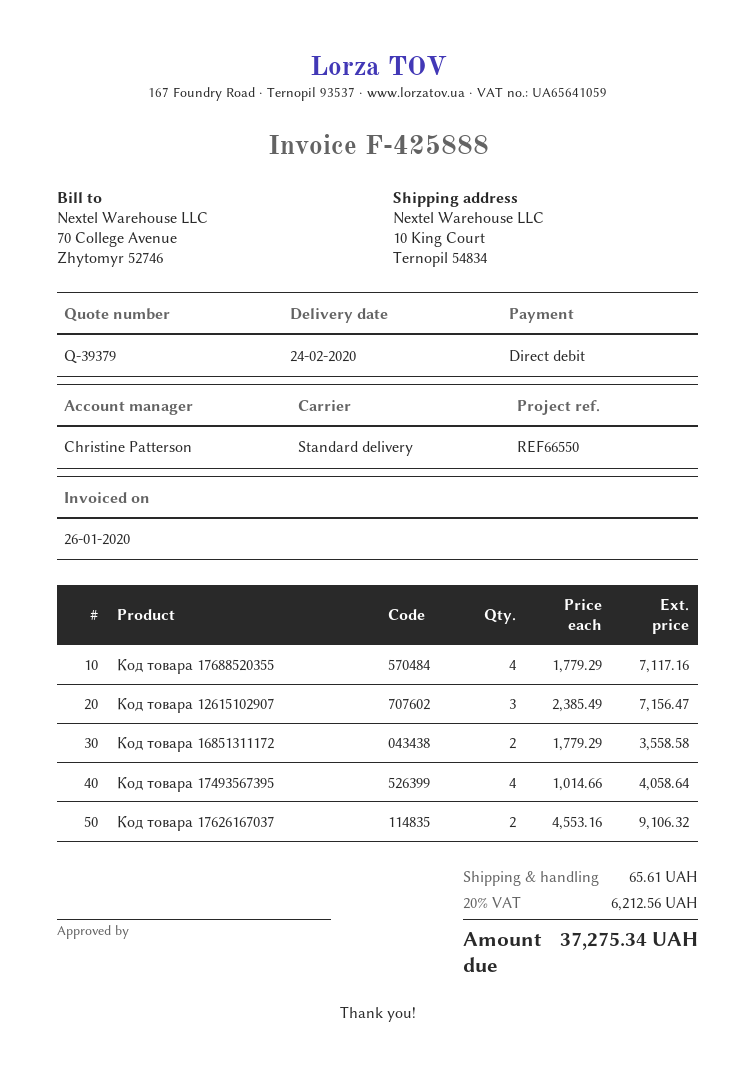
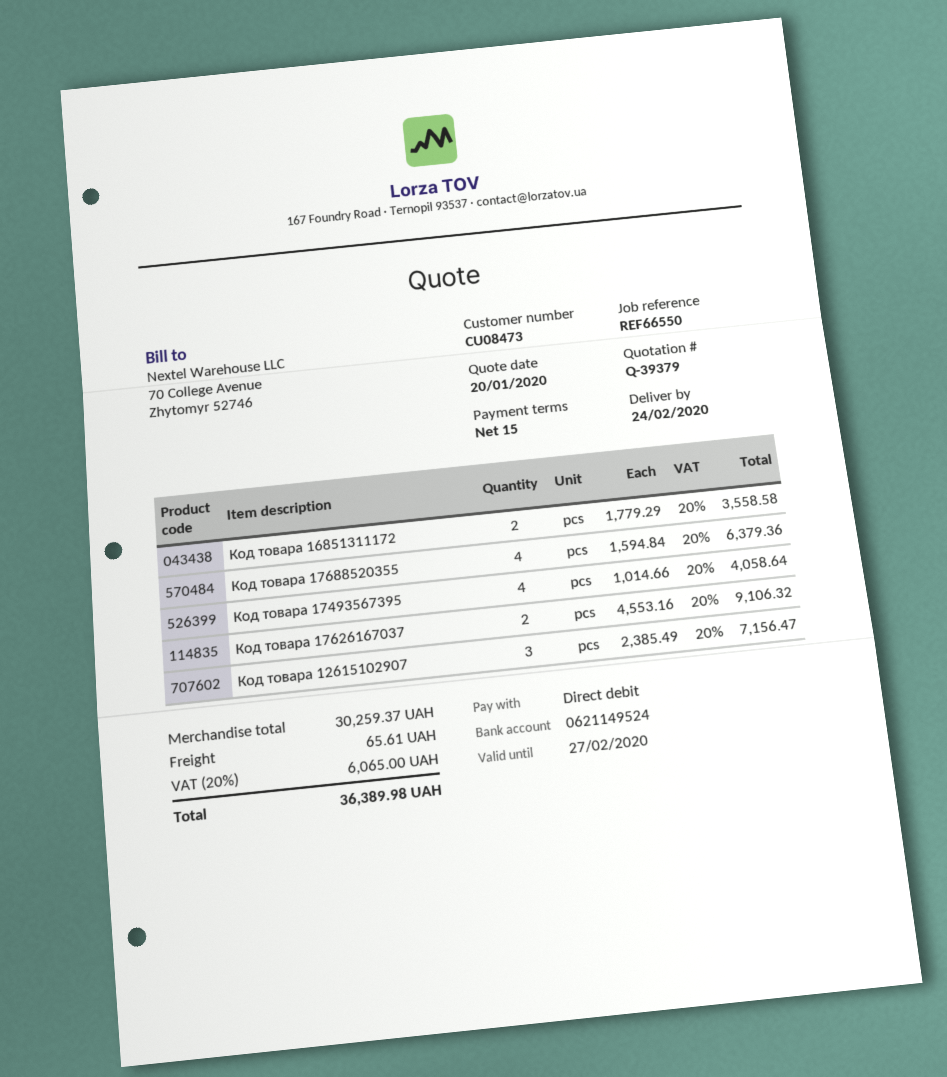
Код товара 17688520355: 4 x 1779.29 = 7117.16 -> 4 x 1594.84 = 6379.36
tax: 20% = 6212.56 -> 20% = 6065.00
total: 37275.34 -> 36389.98

